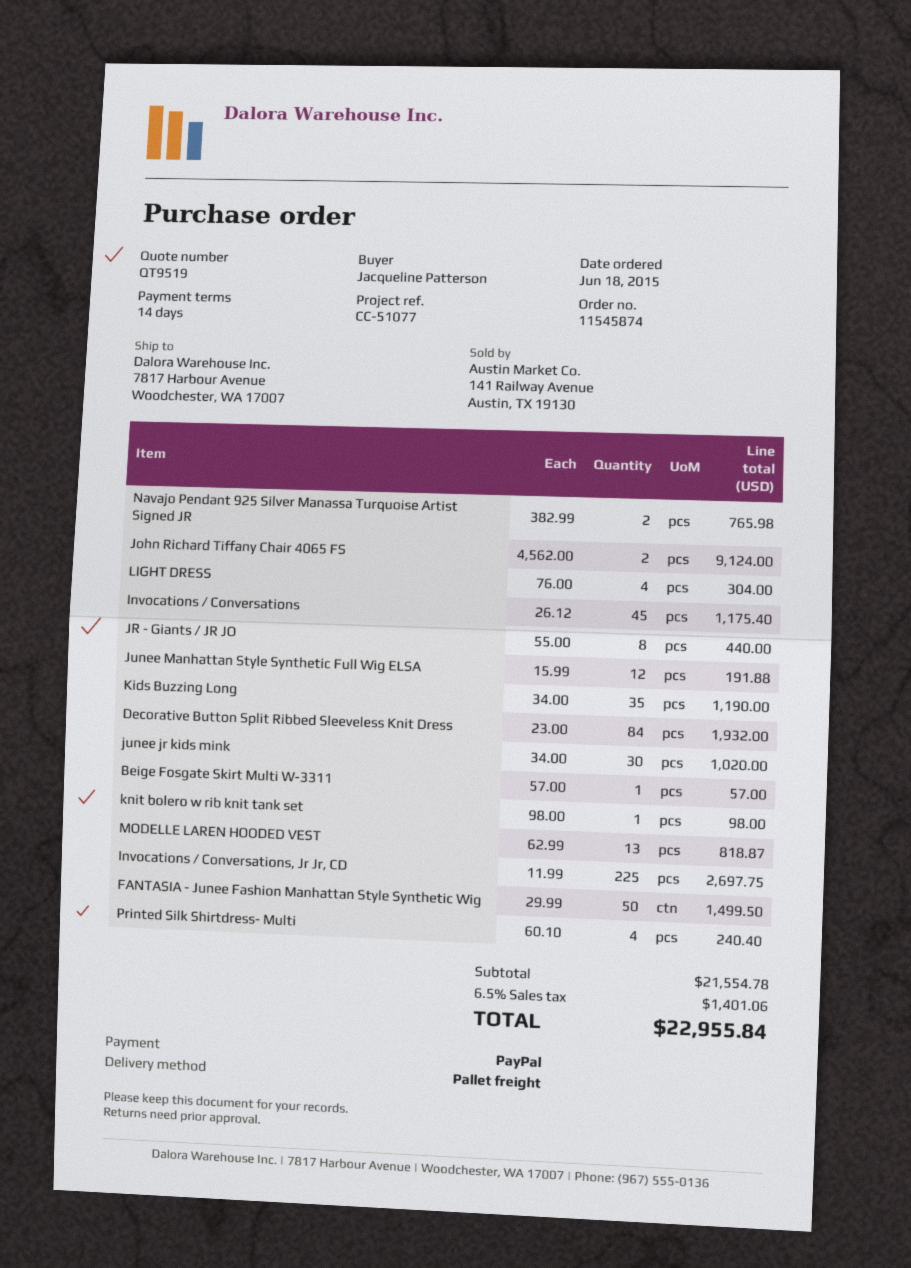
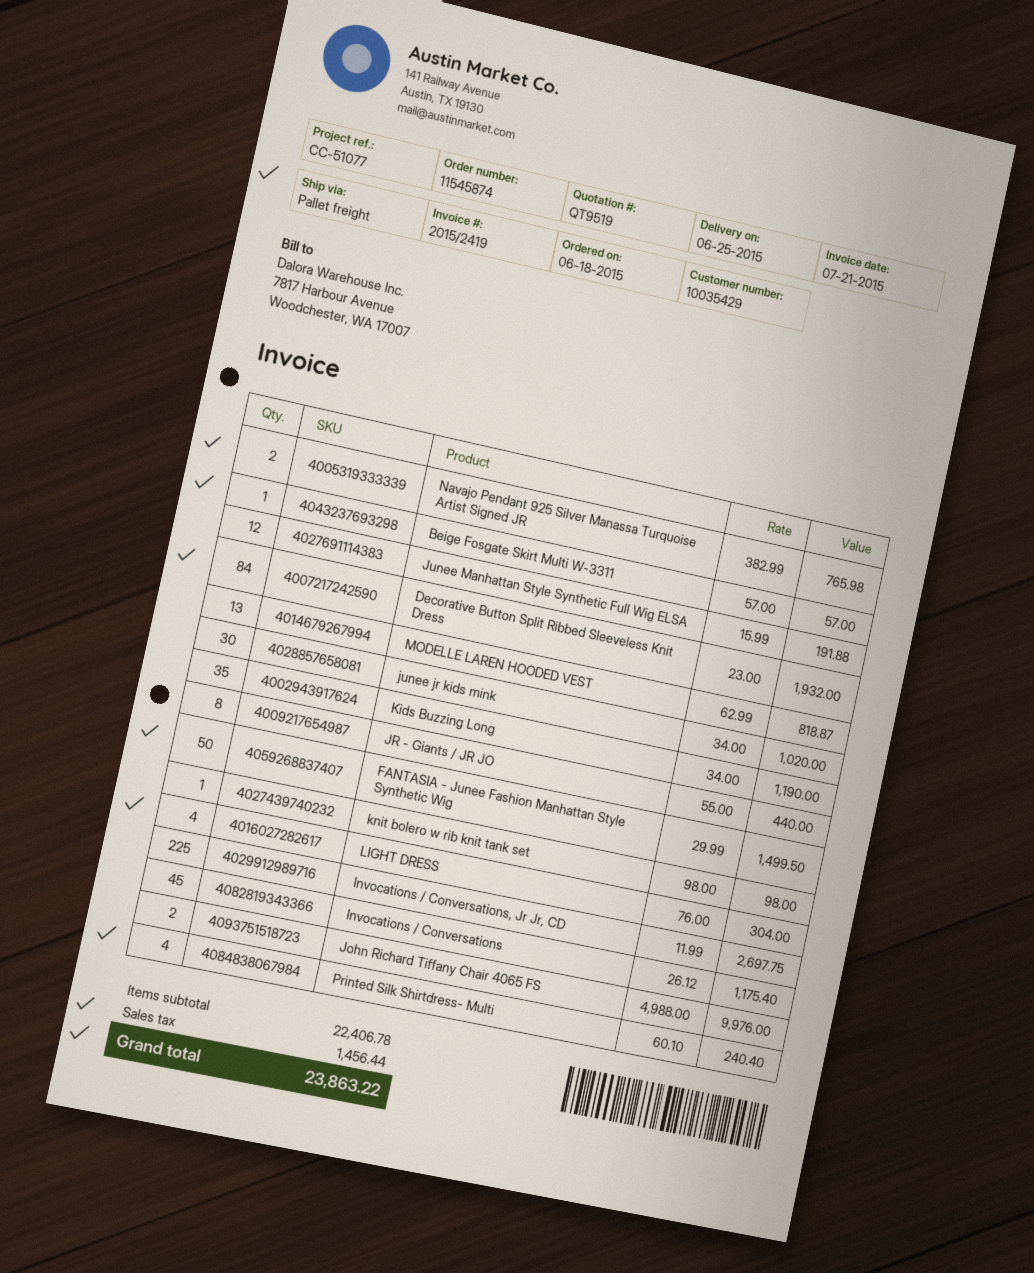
John Richard Tiffany Chair 4065 FS: 2 x 4562.00 = 9124.00 -> 2 x 4988.00 = 9976.00
subtotal: 21554.78 -> 22406.78
tax: 1401.06 -> 1456.44
total: 22955.84 -> 23863.22

